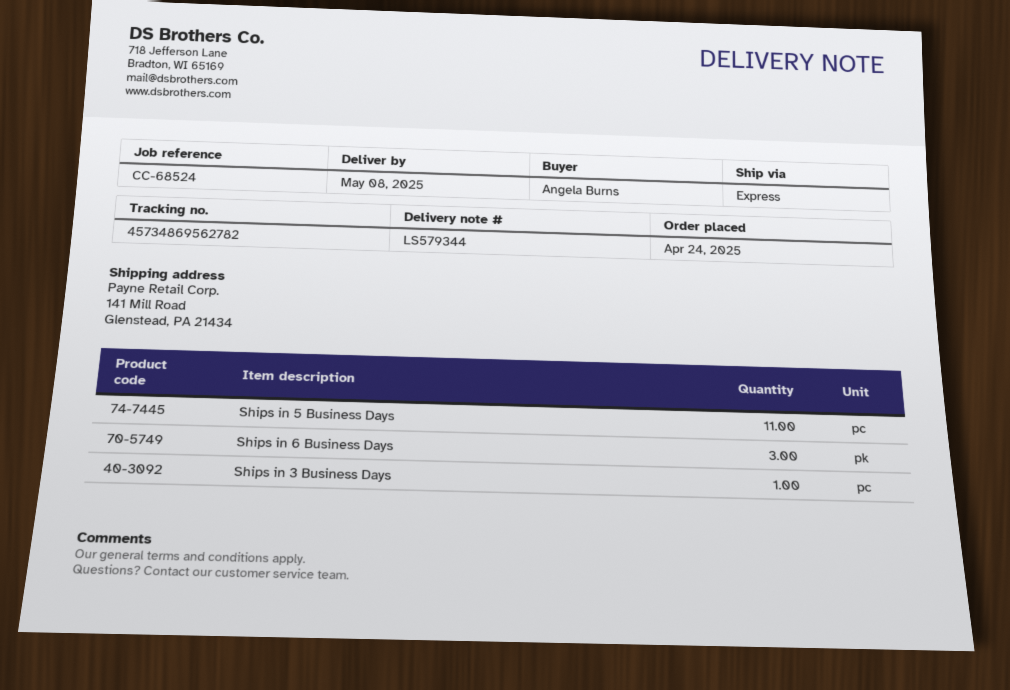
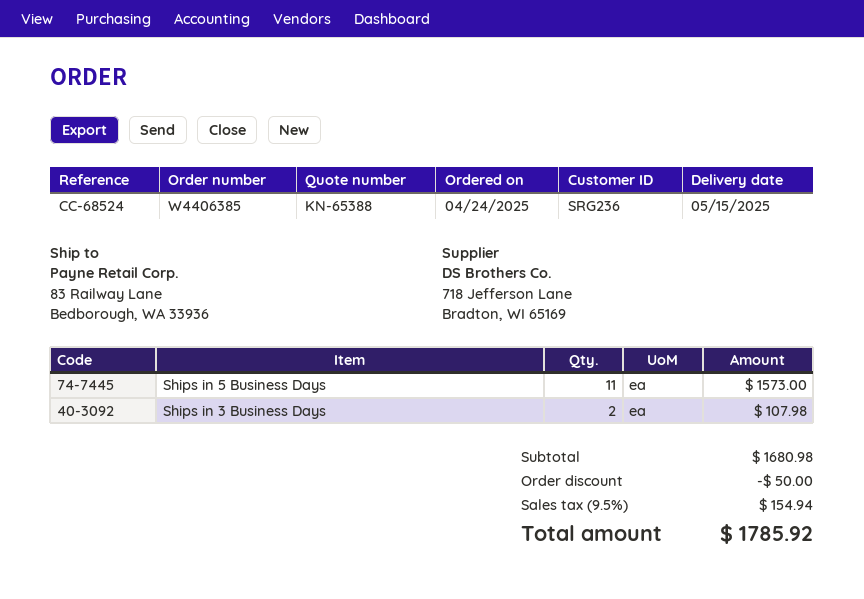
delivery date: 2025-05-08 -> 2025-05-15
ship to: 141 Mill Road, Glenstead, PA 21434 -> 83 Railway Lane, Bedborough, WA 33936
Ships in 6 Business Days: 3 -> none
Ships in 3 Business Days: 1 -> 2

